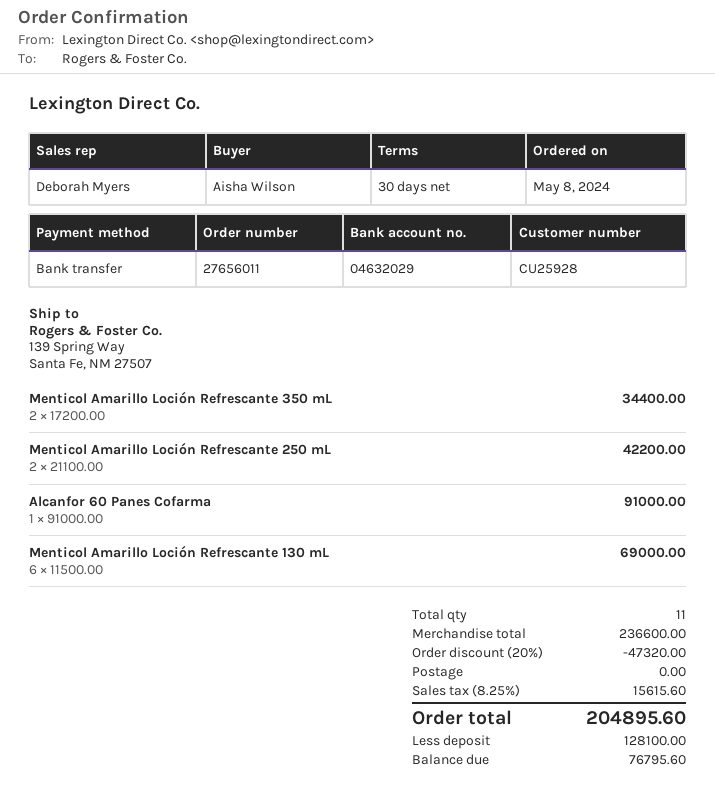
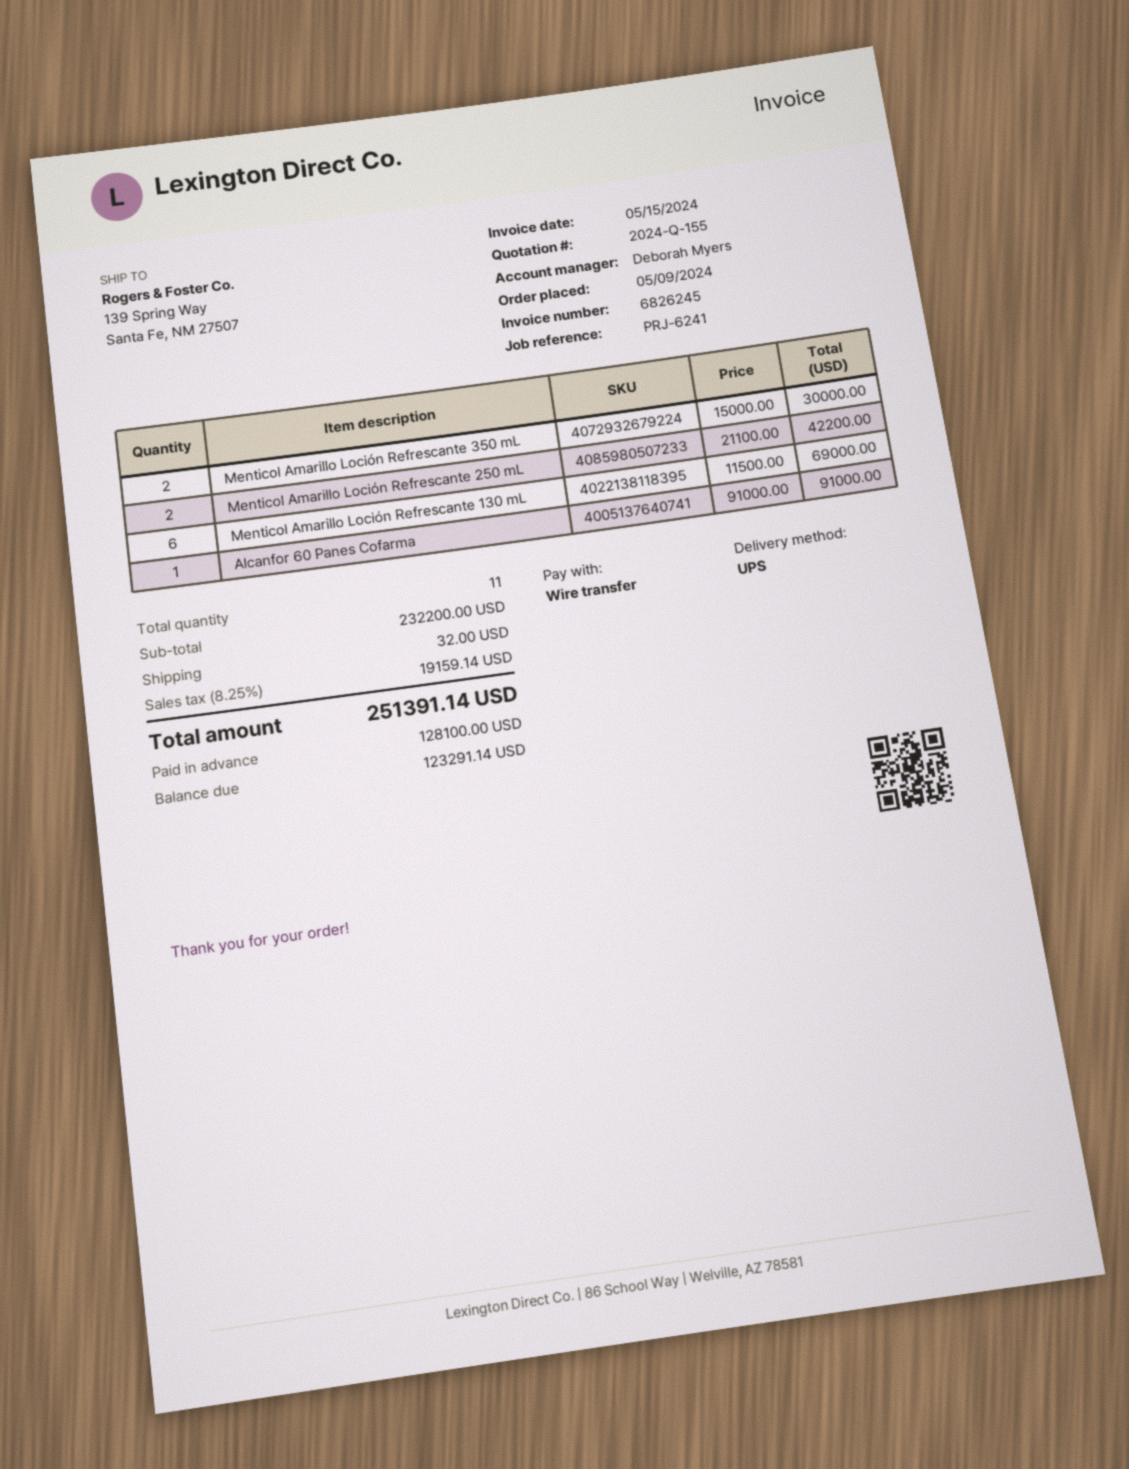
order date: 2024-05-08 -> 2024-05-09
Menticol Amarillo Loción Refrescante 350 mL: 2 x 17200.00 = 34400.00 -> 2 x 15000.00 = 30000.00
subtotal: 236600.00 -> 232200.00
discount: 20% = 47320.00 -> none
shipping: 0.00 -> 32.00
tax: 8.25% = 15615.60 -> 8.25% = 19159.14
total: 204895.60 -> 251391.14
balance: 76795.60 -> 123291.14

